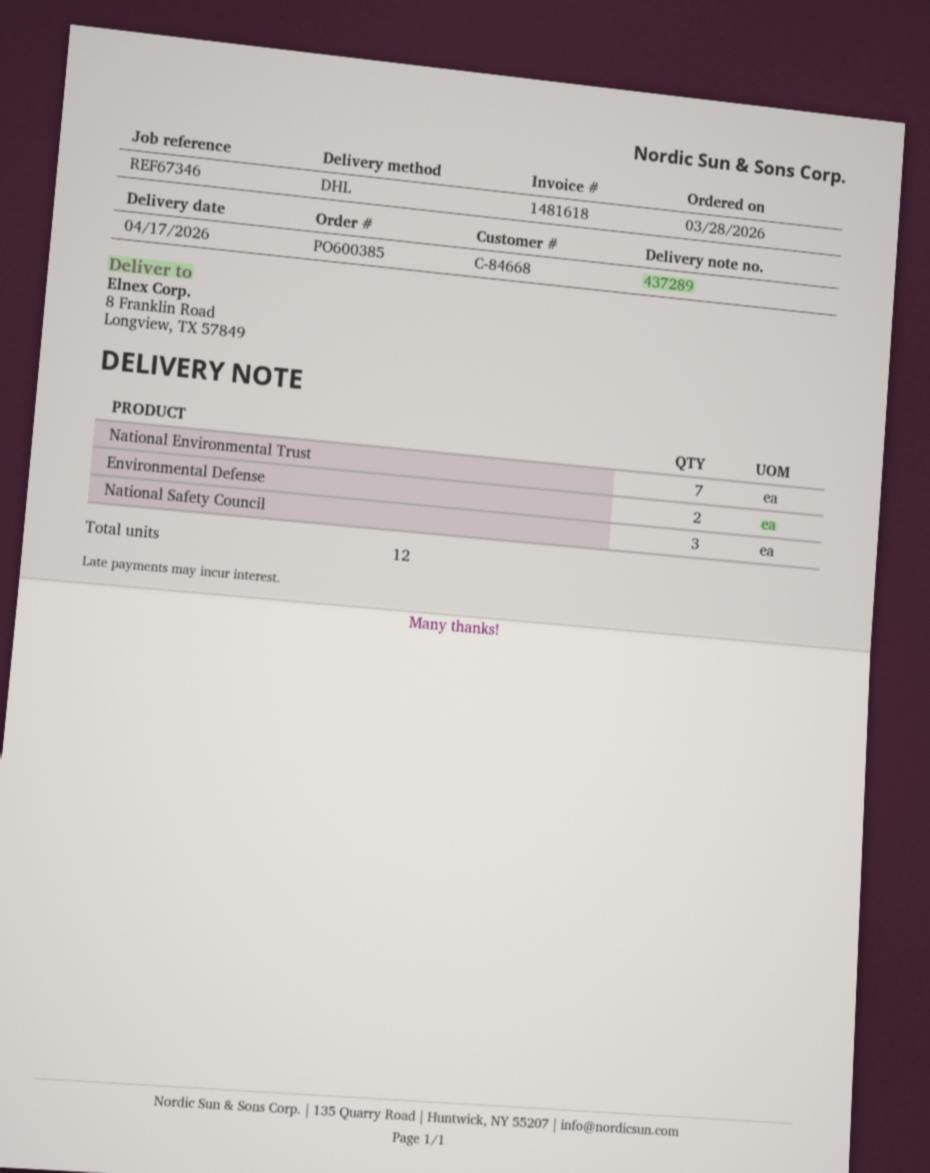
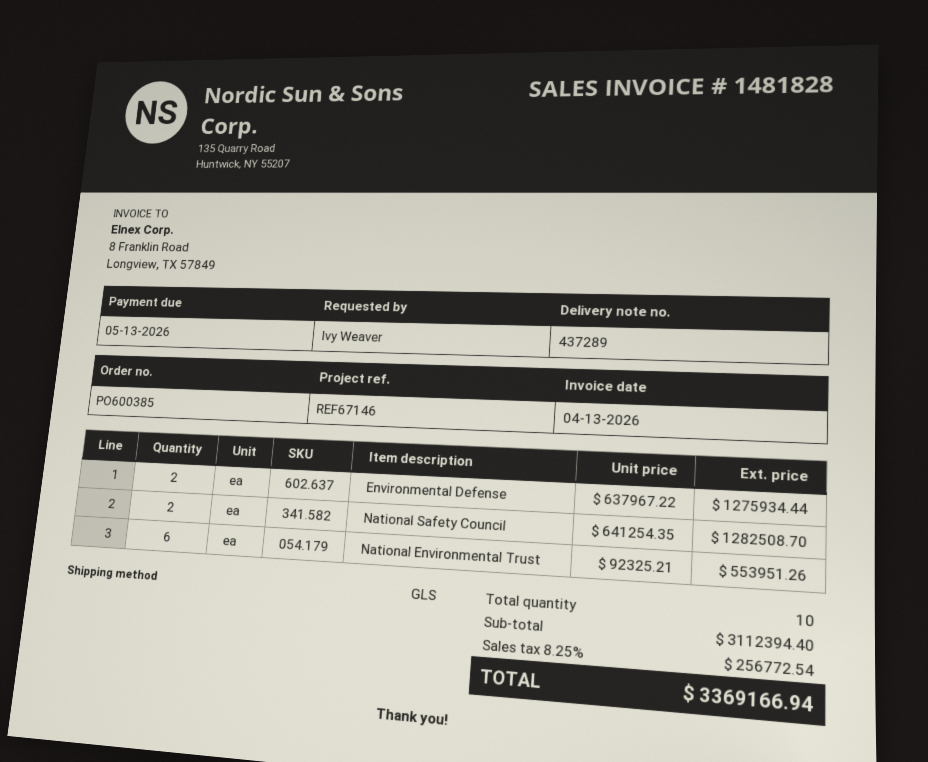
invoice number: 1481618 -> 1481828
reference: REF67346 -> REF67146
shipping method: DHL -> GLS
National Environmental Trust: 7 -> 6
National Safety Council: 3 -> 2
total quantity: 12 -> 10

